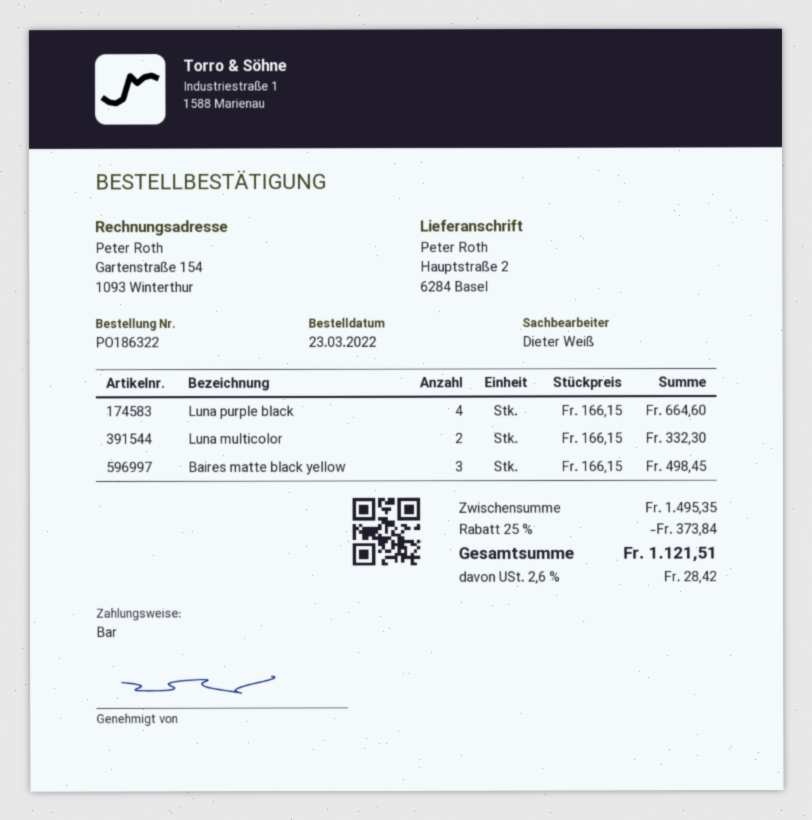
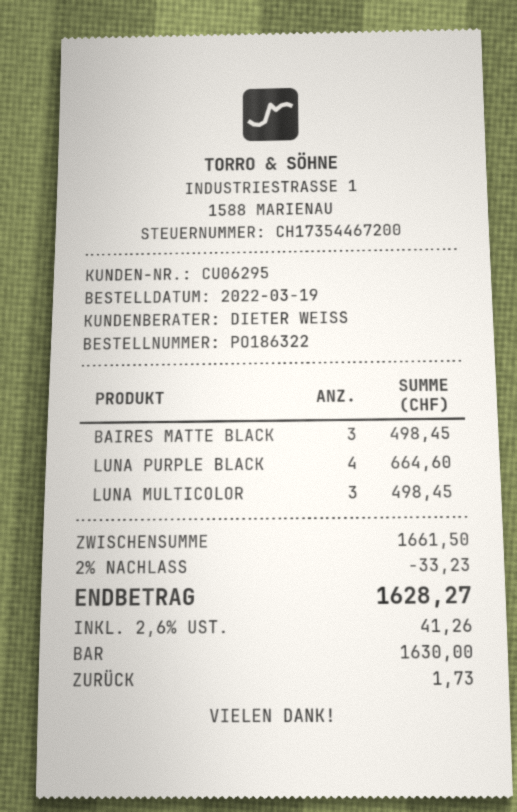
order date: 2022-03-23 -> 2022-03-19
Luna multicolor: 2 for 332.30 -> 3 for 498.45
subtotal: 1495.35 -> 1661.50
discount: 25% = 373.84 -> 2% = 33.23
tax: 2.6% = 28.42 -> 2.6% = 41.26
total: 1121.51 -> 1628.27

